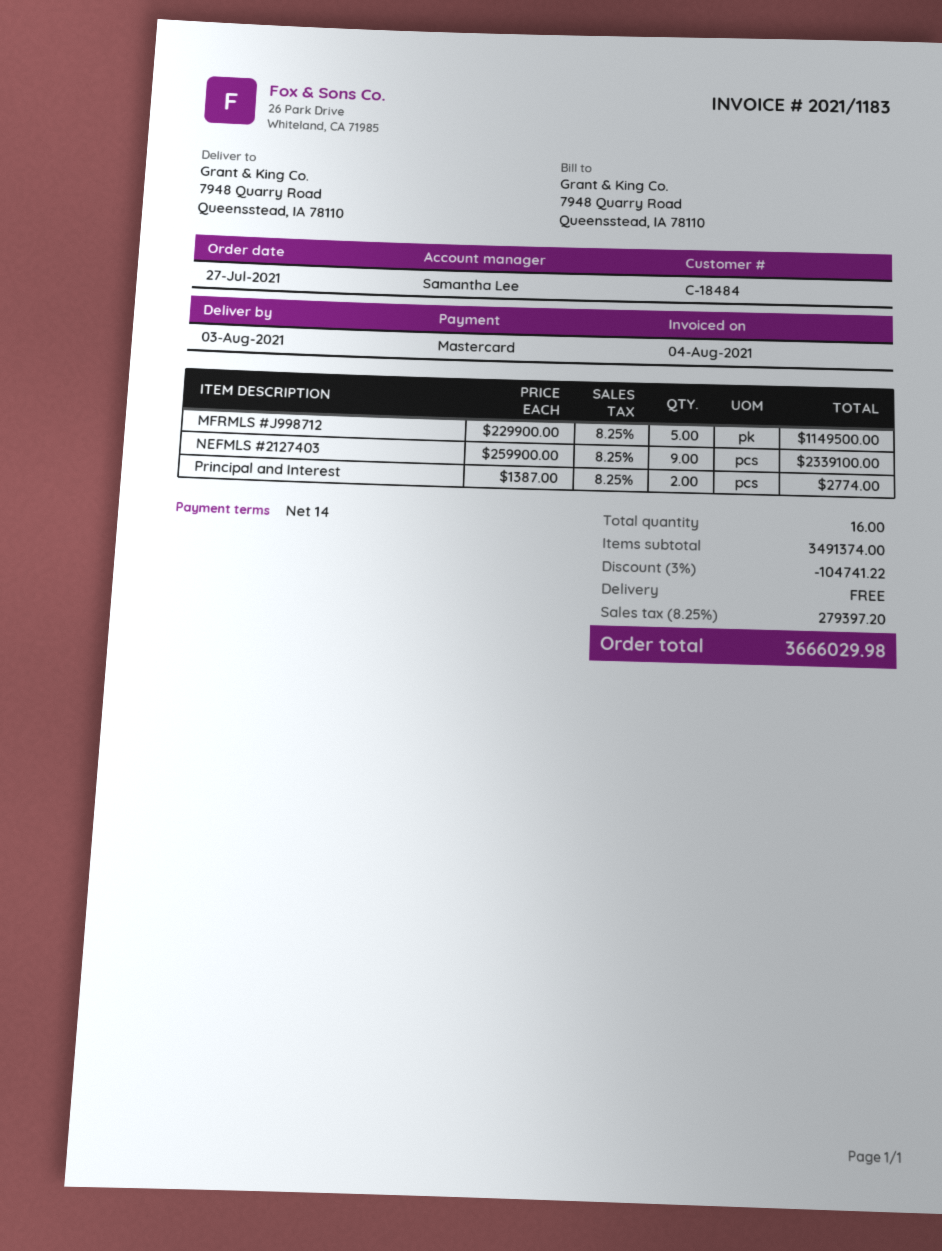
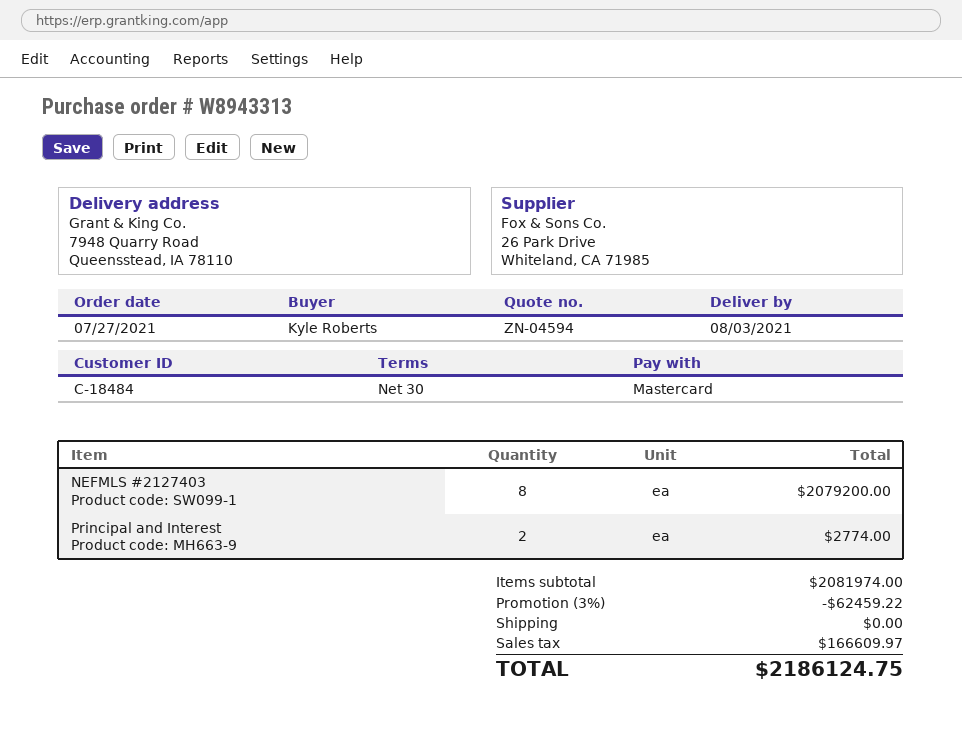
payment terms: 14 days -> 30 days
MFRMLS #J998712: 5 for 1149500.00 -> none
NEFMLS #2127403: 9 for 2339100.00 -> 8 for 2079200.00
subtotal: 3491374.00 -> 2081974.00
discount: 3% = 104741.22 -> 3% = 62459.22
tax: 279397.20 -> 166609.97
total: 3666029.98 -> 2186124.75

